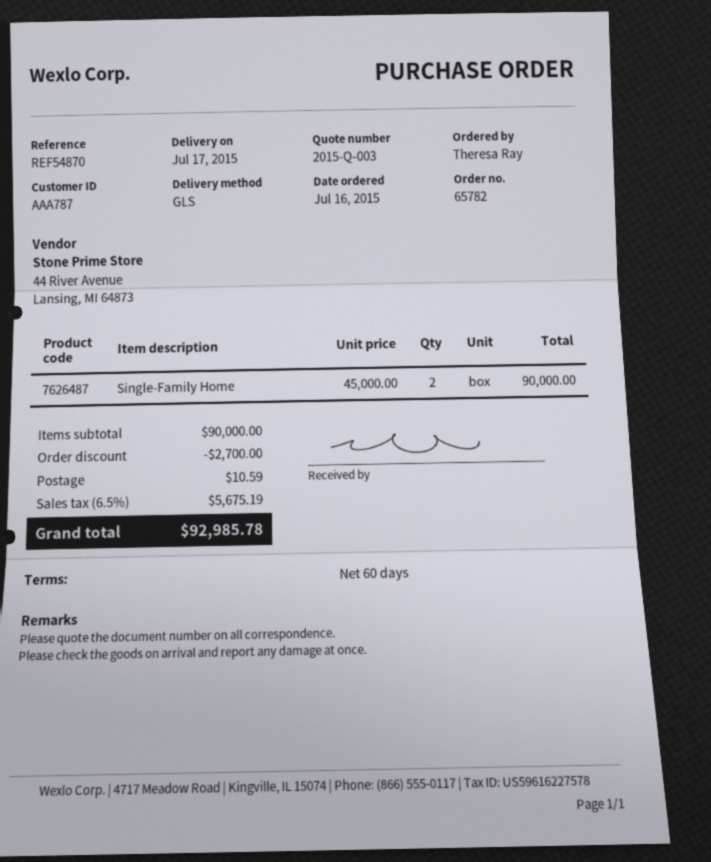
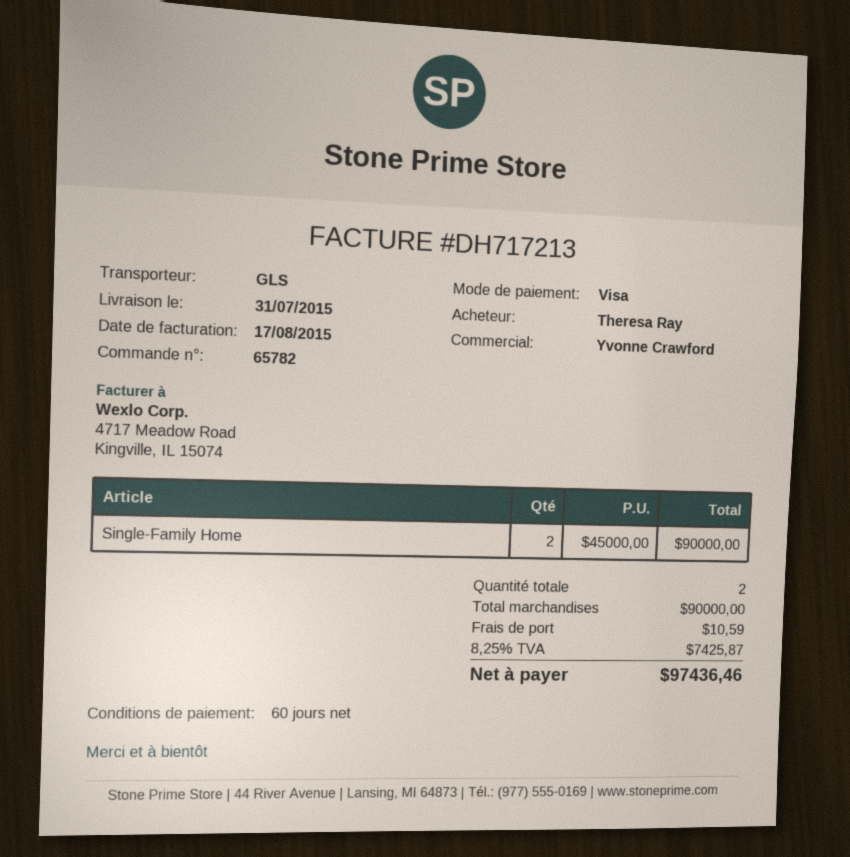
delivery date: 2015-07-17 -> 2015-07-31
discount: 2700.00 -> none
tax: 6.5% = 5675.19 -> 8.25% = 7425.87
total: 92985.78 -> 97436.46

